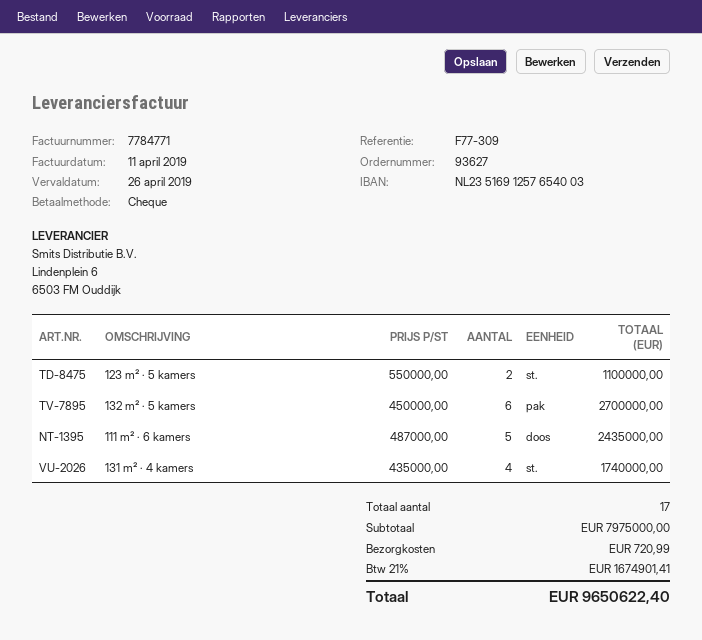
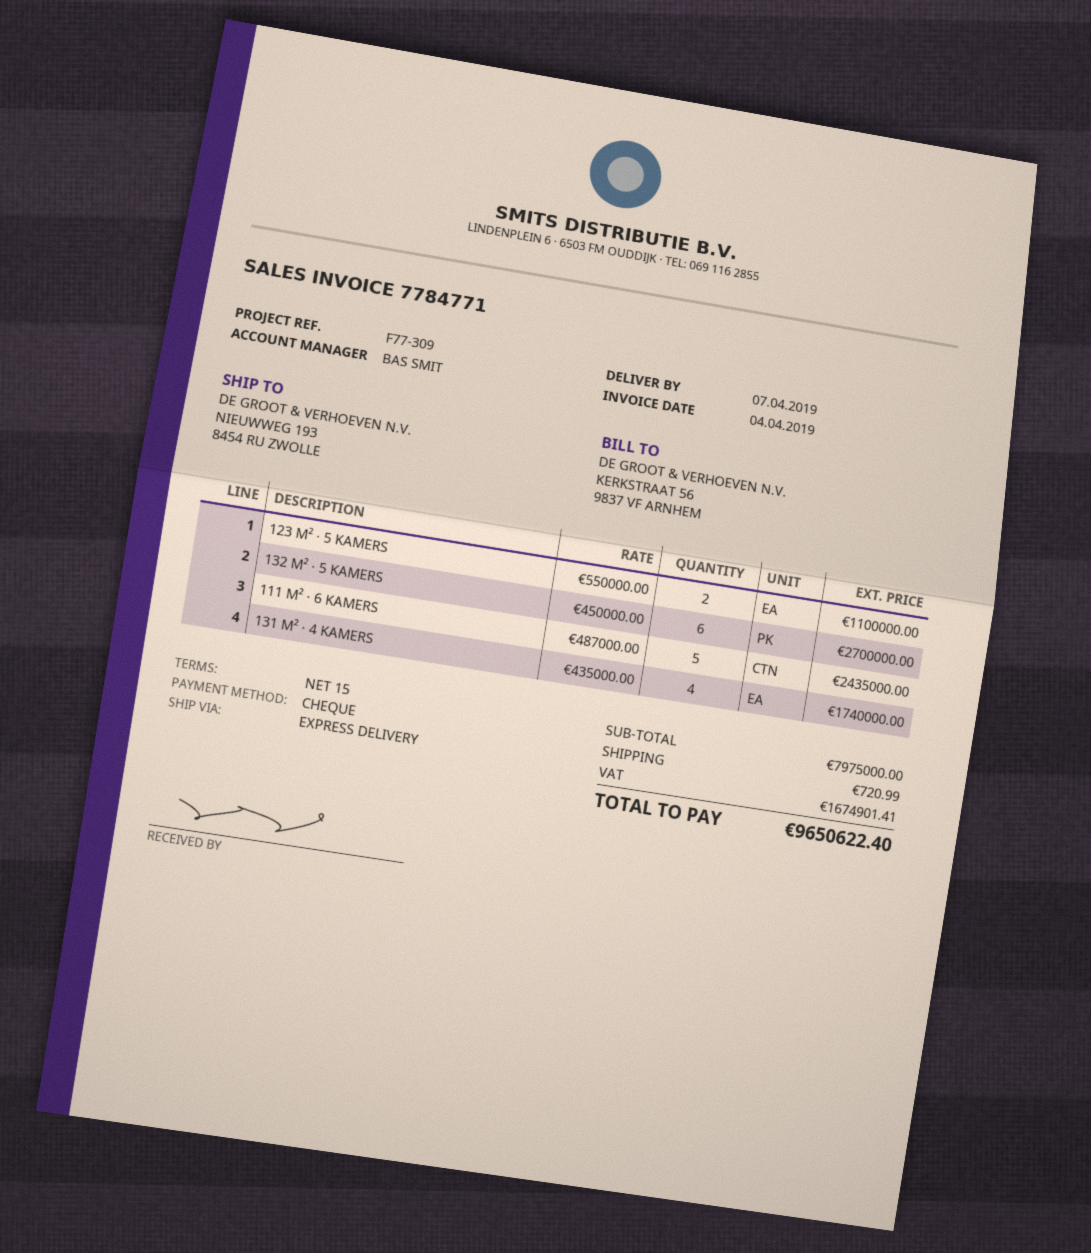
invoice date: 2019-04-11 -> 2019-04-04

